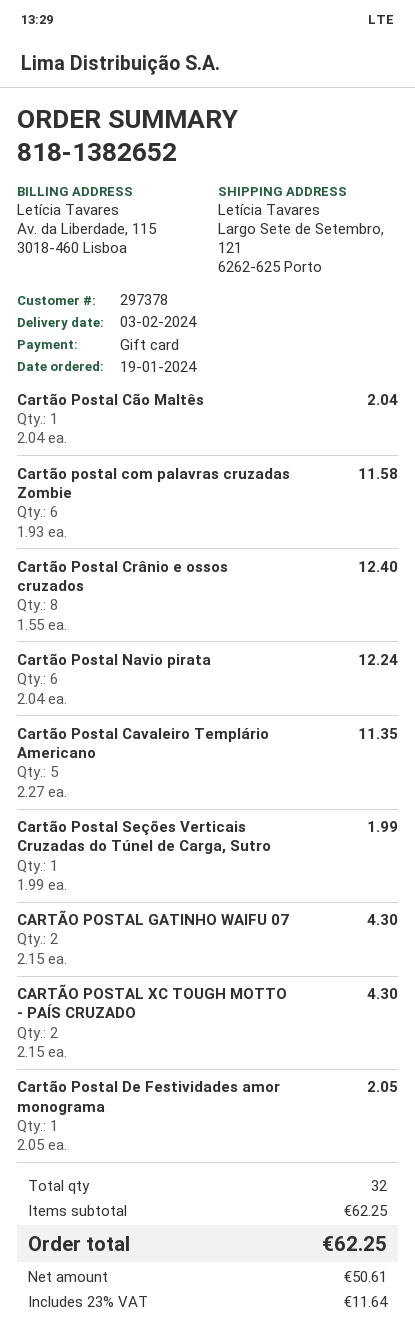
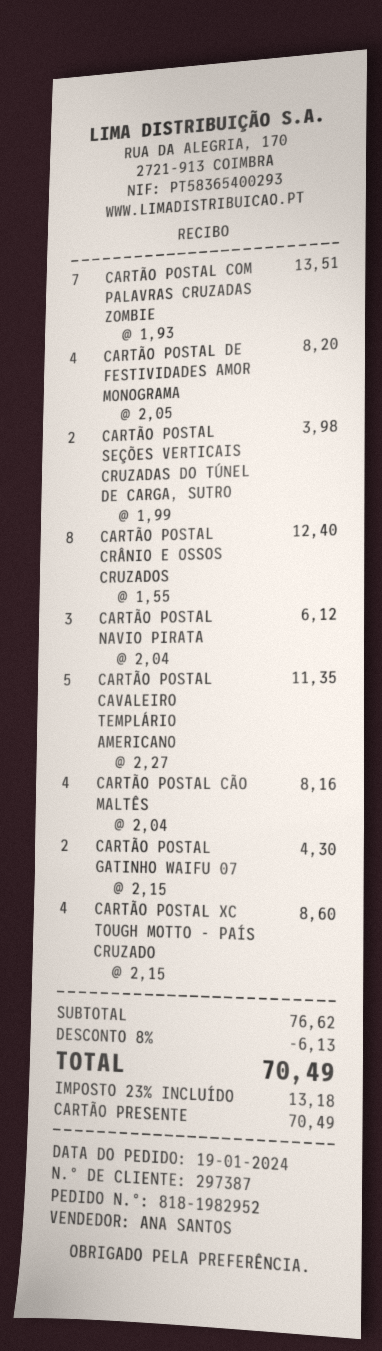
order number: 818-1382652 -> 818-1982952
customer number: 297378 -> 297387
Cartão Postal Cão Maltês: 1 x 2.04 = 2.04 -> 4 x 2.04 = 8.16
Cartão postal com palavras cruzadas Zombie: 6 x 1.93 = 11.58 -> 7 x 1.93 = 13.51
Cartão Postal Navio pirata: 6 x 2.04 = 12.24 -> 3 x 2.04 = 6.12
Cartão Postal Seções Verticais Cruzadas do Túnel de Carga, Sutro: 1 x 1.99 = 1.99 -> 2 x 1.99 = 3.98
CARTÃO POSTAL XC TOUGH MOTTO - PAÍS CRUZADO: 2 x 2.15 = 4.30 -> 4 x 2.15 = 8.60
Cartão Postal De Festividades amor monograma: 1 x 2.05 = 2.05 -> 4 x 2.05 = 8.20
subtotal: 62.25 -> 76.62
discount: none -> 8% = 6.13
tax: 23% = 11.64 -> 23% = 13.18
total: 62.25 -> 70.49

